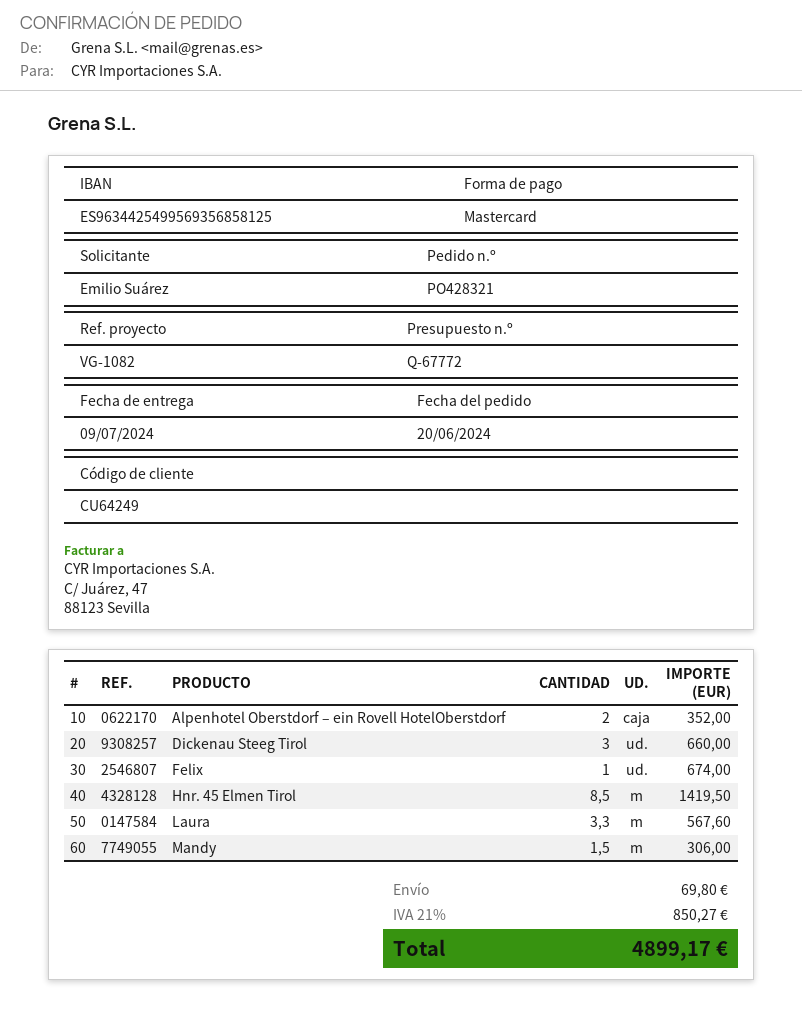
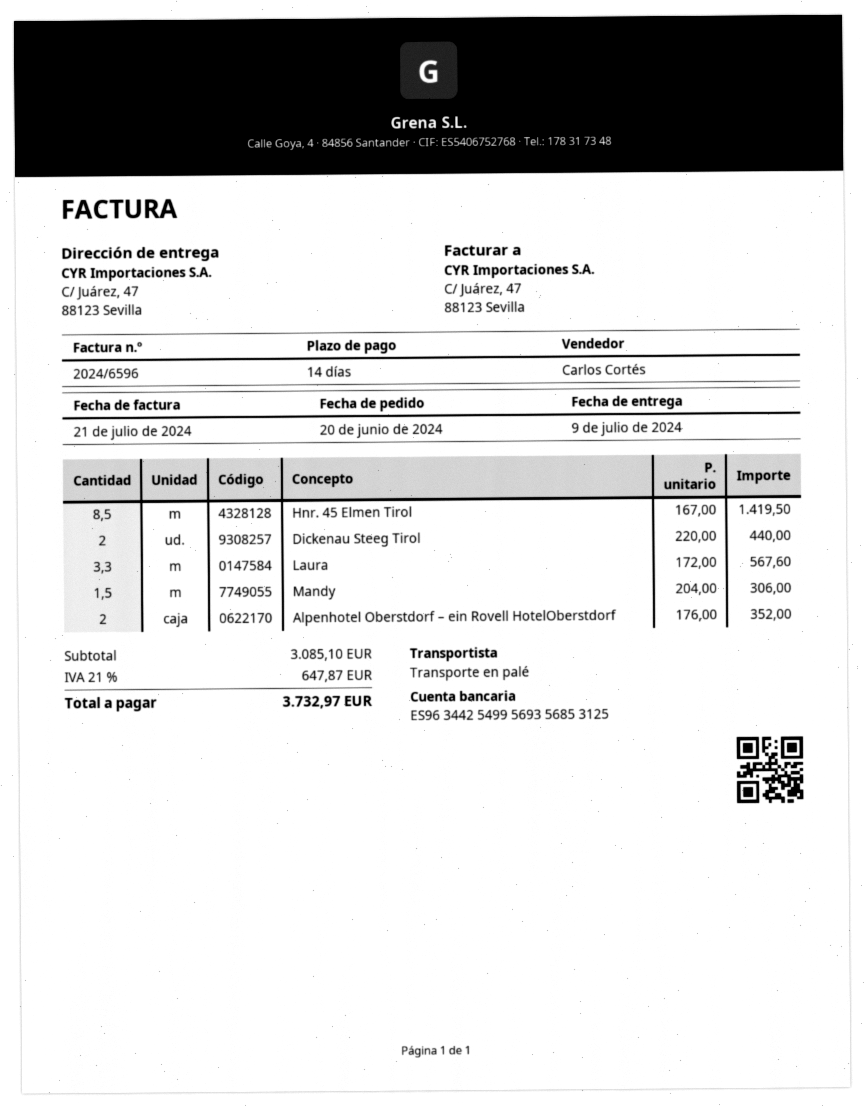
bank account: ES9634425499569356858125 -> ES9634425499569356853125
Dickenau Steeg Tirol: 3 for 660.00 -> 2 for 440.00
Felix: 1 for 674.00 -> none
shipping: 69.80 -> none
tax: 21% = 850.27 -> 21% = 647.87
total: 4899.17 -> 3732.97

